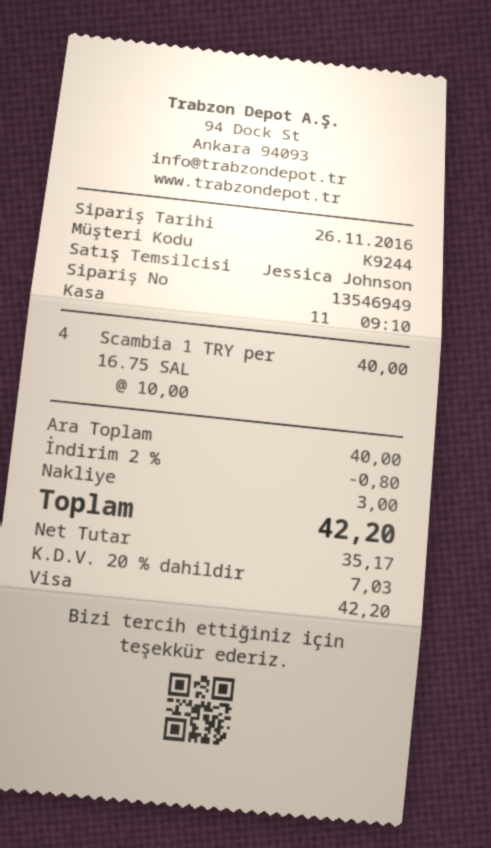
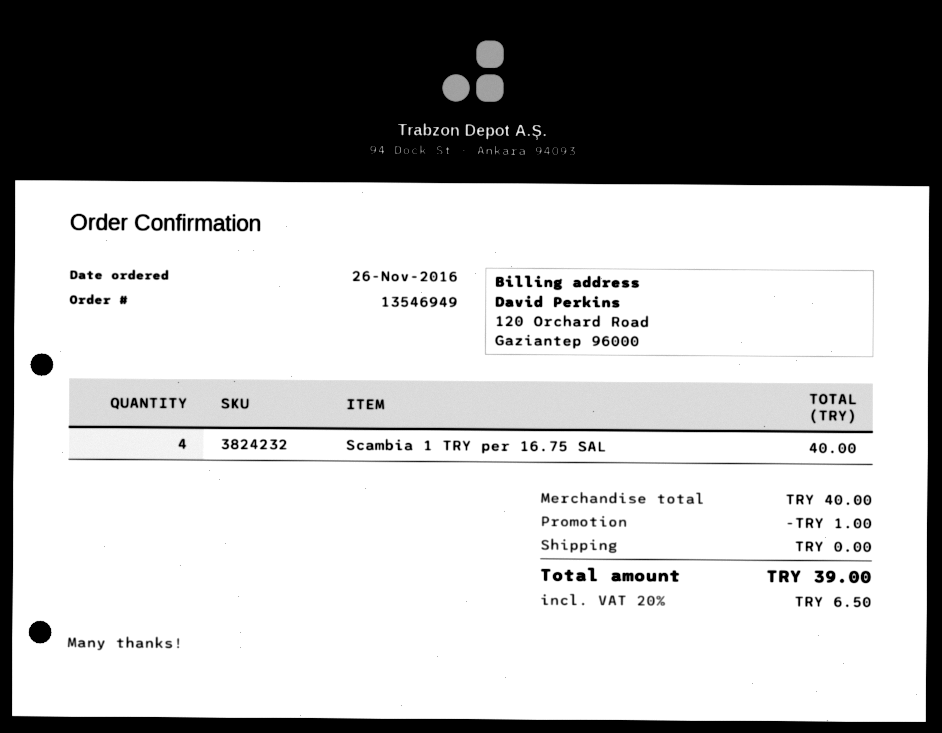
discount: 0.80 -> 1.00
shipping: 3.00 -> 0.00
tax: 20% = 7.03 -> 20% = 6.50
total: 42.20 -> 39.00

